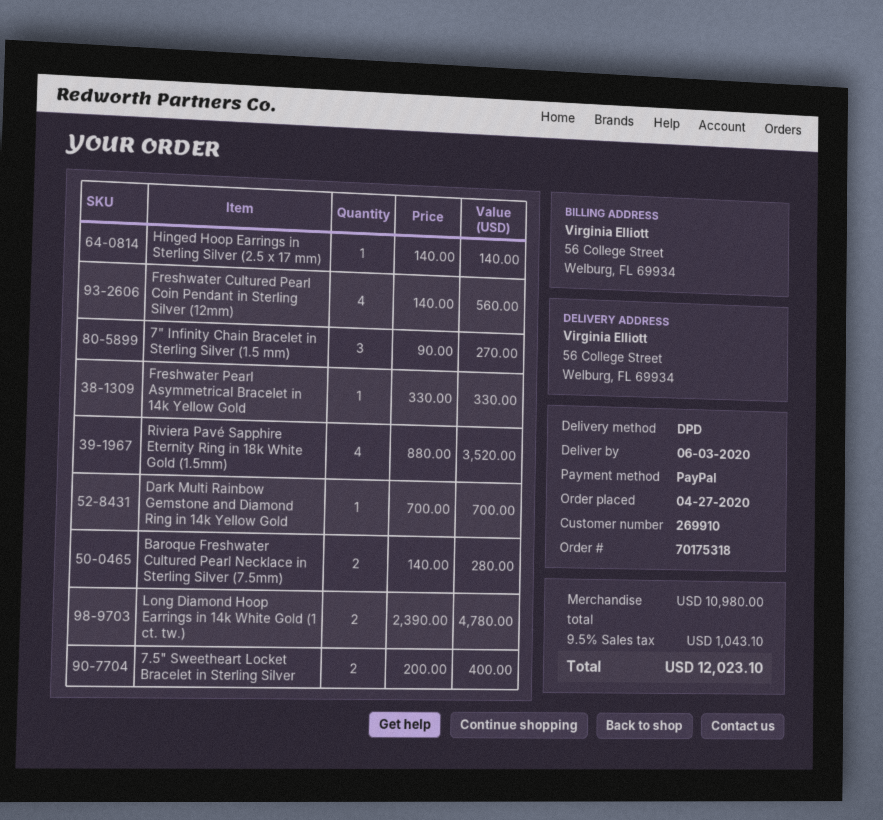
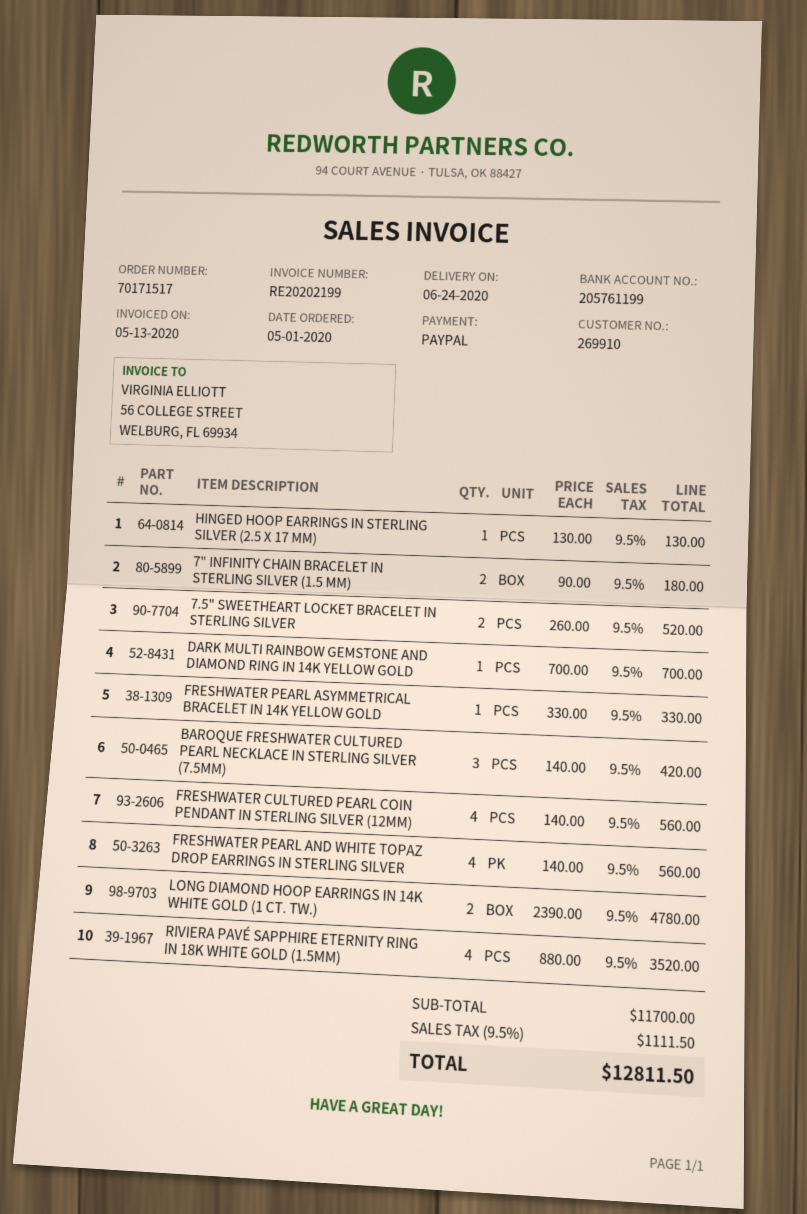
order number: 70175318 -> 70171517
order date: 2020-04-27 -> 2020-05-01
delivery date: 2020-06-03 -> 2020-06-24
Hinged Hoop Earrings in Sterling Silver (2.5 x 17 mm): 1 x 140.00 = 140.00 -> 1 x 130.00 = 130.00
7" Infinity Chain Bracelet in Sterling Silver (1.5 mm): 3 x 90.00 = 270.00 -> 2 x 90.00 = 180.00
Baroque Freshwater Cultured Pearl Necklace in Sterling Silver (7.5mm): 2 x 140.00 = 280.00 -> 3 x 140.00 = 420.00
7.5" Sweetheart Locket Bracelet in Sterling Silver: 2 x 200.00 = 400.00 -> 2 x 260.00 = 520.00
FRESHWATER PEARL AND WHITE TOPAZ DROP EARRINGS IN STERLING SILVER: none -> 4 x 140.00 = 560.00
subtotal: 10980.00 -> 11700.00
tax: 9.5% = 1043.10 -> 9.5% = 1111.50
total: 12023.10 -> 12811.50

